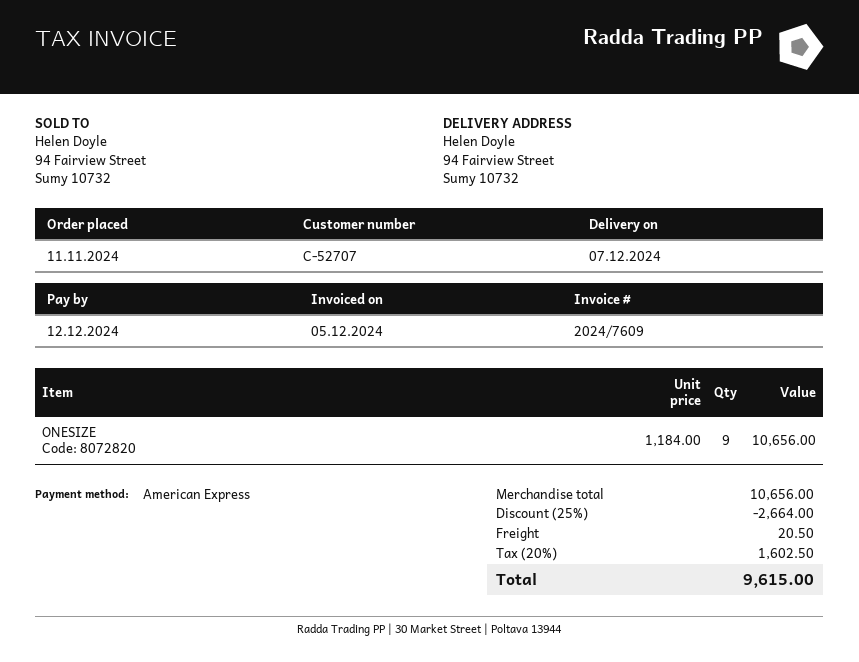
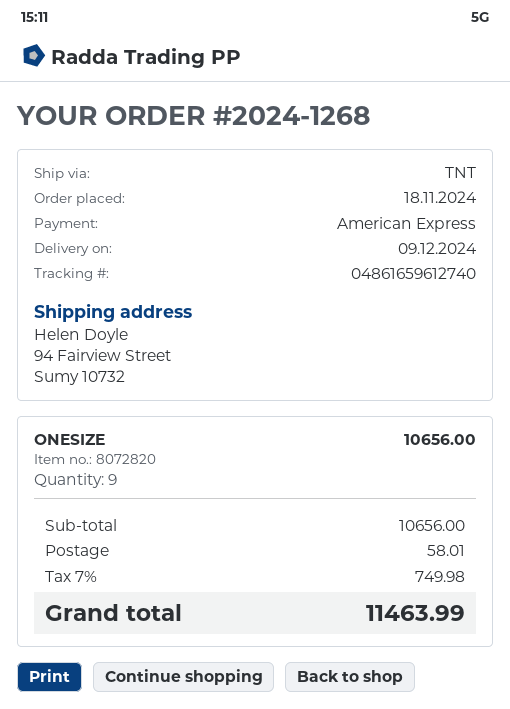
order date: 2024-11-11 -> 2024-11-18
delivery date: 2024-12-07 -> 2024-12-09
discount: 25% = 2664.00 -> none
shipping: 20.50 -> 58.01
tax: 20% = 1602.50 -> 7% = 749.98
total: 9615.00 -> 11463.99

